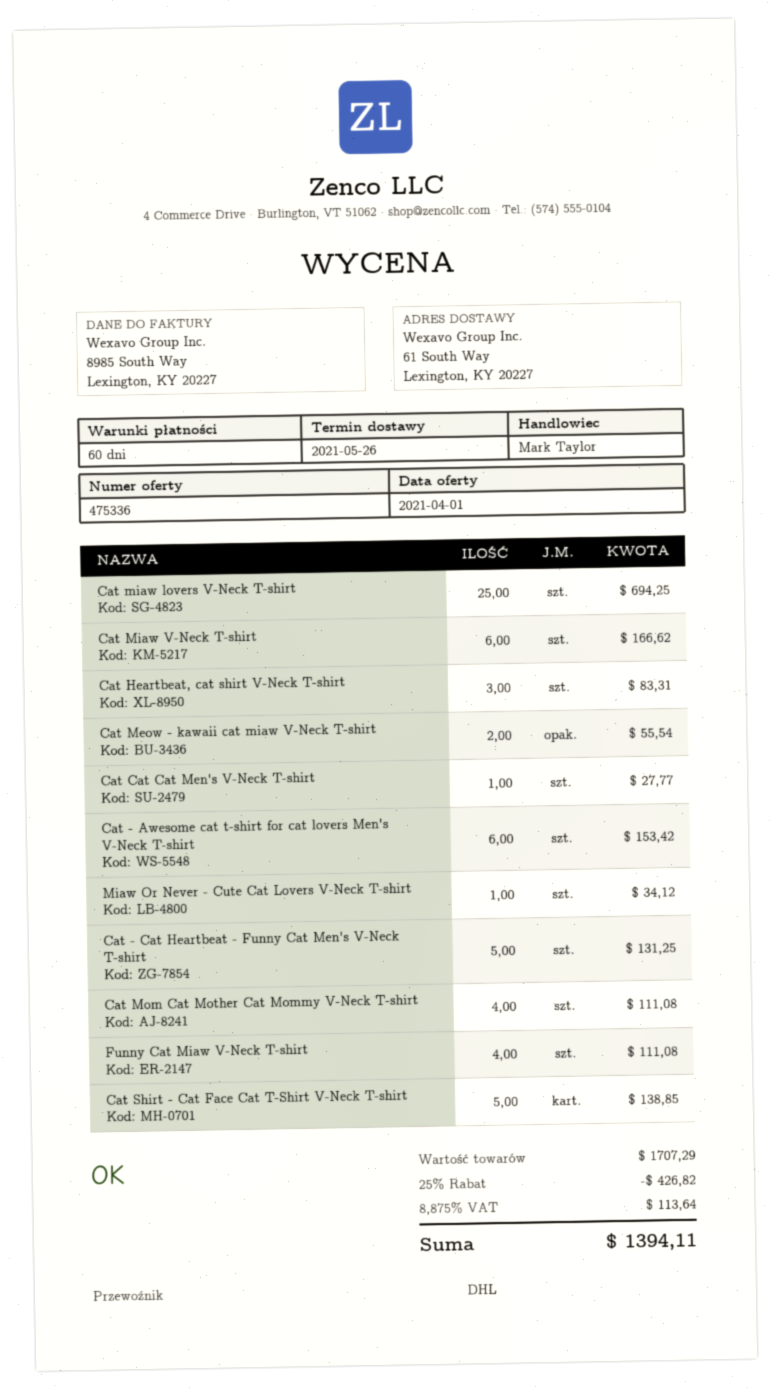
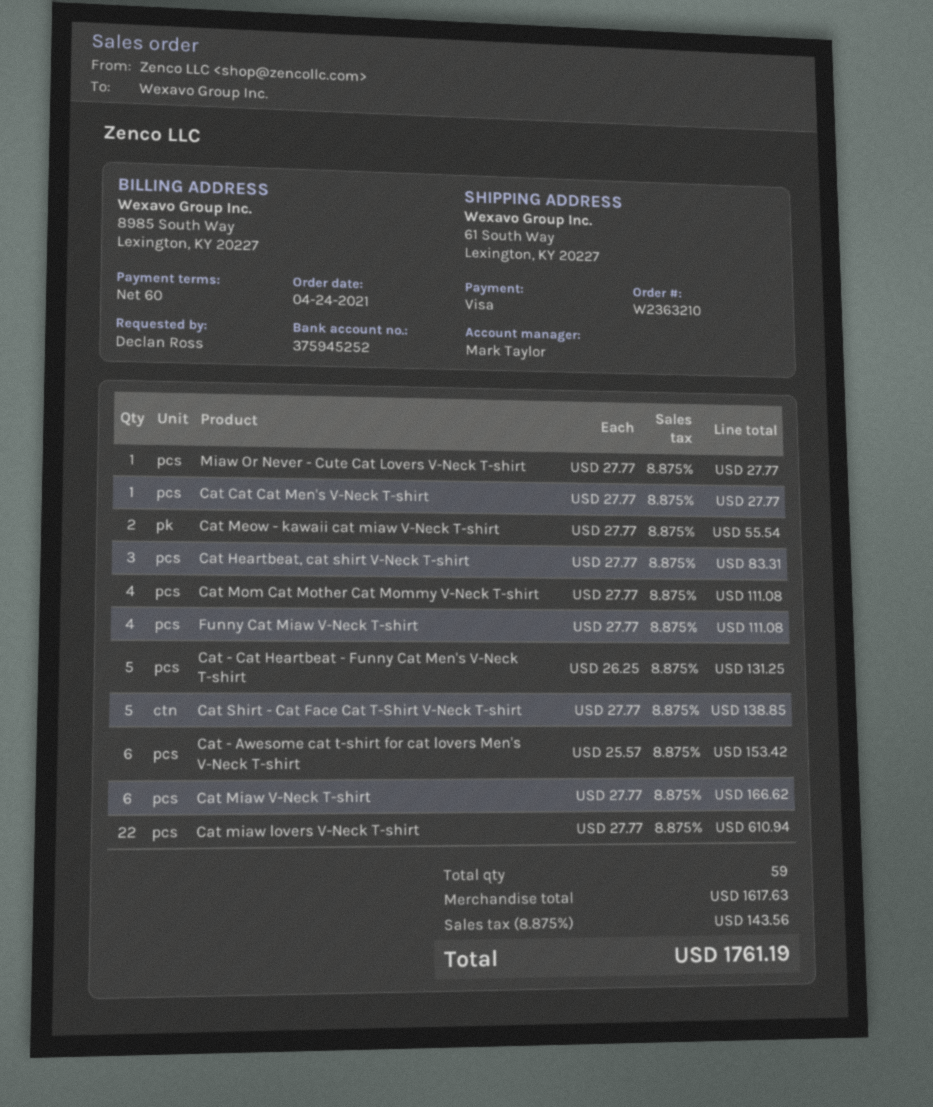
Cat miaw lovers V-Neck T-shirt: 25 for 694.25 -> 22 for 610.94
Miaw Or Never - Cute Cat Lovers V-Neck T-shirt: 1 for 34.12 -> 1 for 27.77
subtotal: 1707.29 -> 1617.63
discount: 25% = 426.82 -> none
tax: 8.875% = 113.64 -> 8.875% = 143.56
total: 1394.11 -> 1761.19

